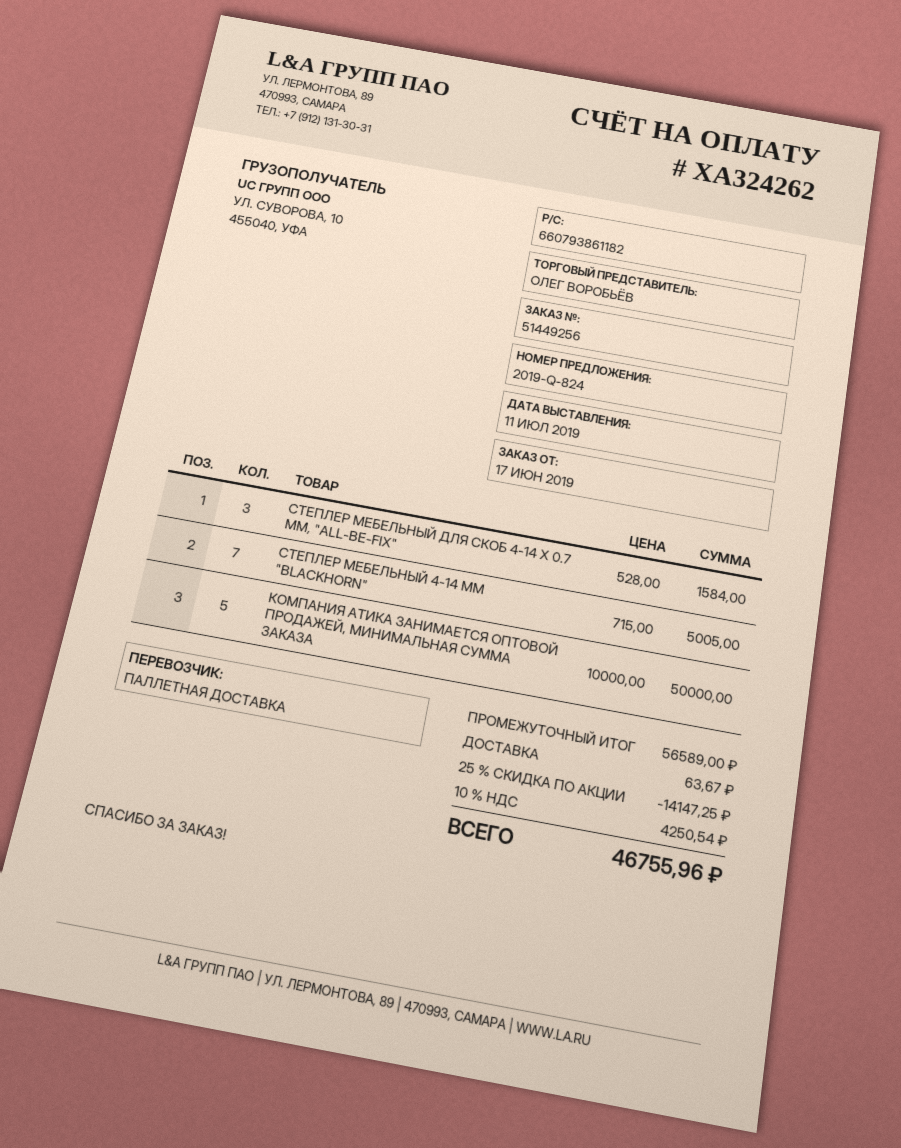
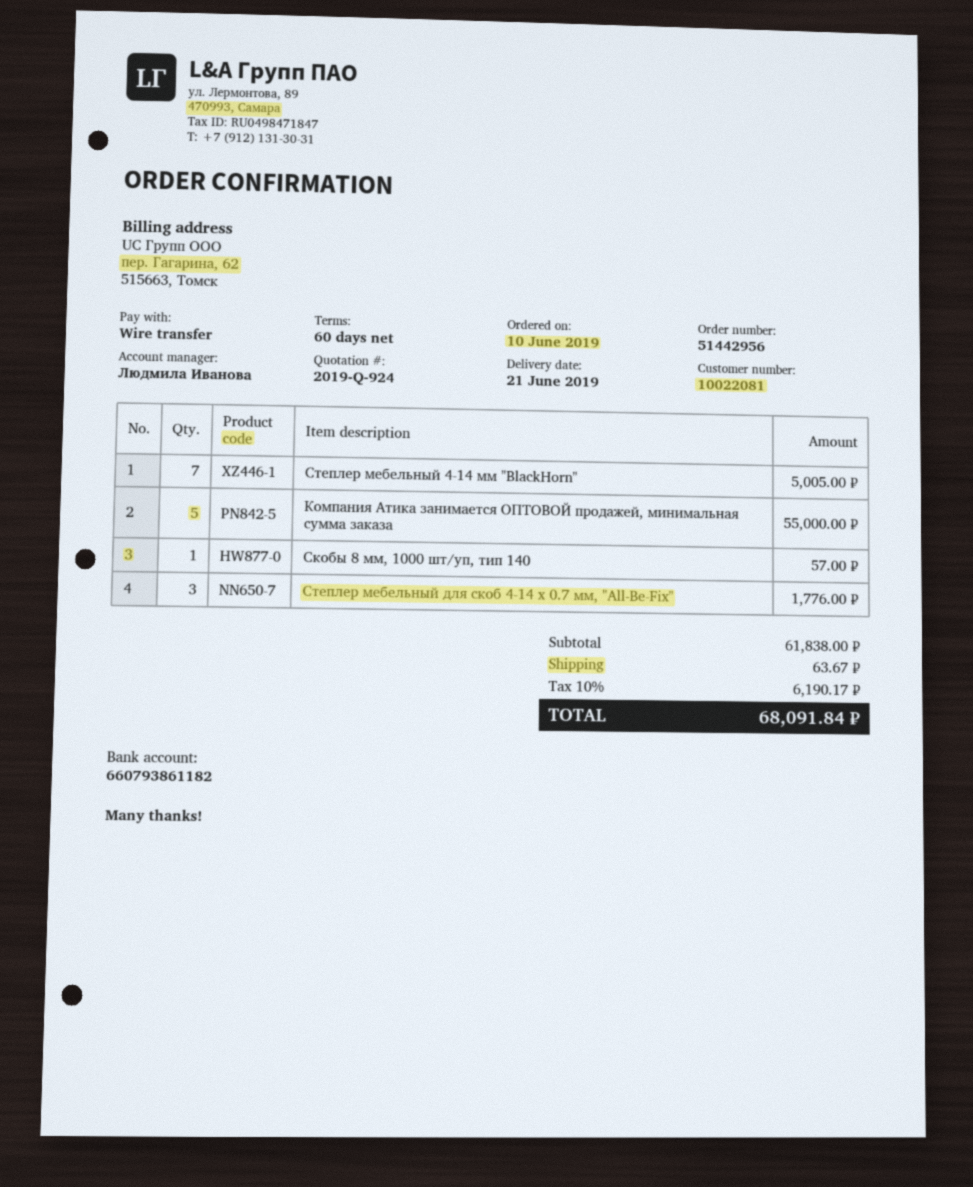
quote number: 2019-Q-824 -> 2019-Q-924
order number: 51449256 -> 51442956
order date: 2019-06-17 -> 2019-06-10
sales rep: ОЛЕГ ВОРОБЬЁВ -> Людмила Иванова
СТЕПЛЕР МЕБЕЛЬНЫЙ ДЛЯ СКОБ 4-14 Х 0.7 ММ, "ALL-BE-FIX": 3 for 1584.00 -> 3 for 1776.00
КОМПАНИЯ АТИКА ЗАНИМАЕТСЯ ОПТОВОЙ ПРОДАЖЕЙ, МИНИМАЛЬНАЯ СУММА ЗАКАЗА: 5 for 50000.00 -> 5 for 55000.00
Скобы 8 мм, 1000 шт/уп, тип 140: none -> 1 for 57.00
subtotal: 56589.00 -> 61838.00
discount: 25% = 14147.25 -> none
tax: 10% = 4250.54 -> 10% = 6190.17
total: 46755.96 -> 68091.84

